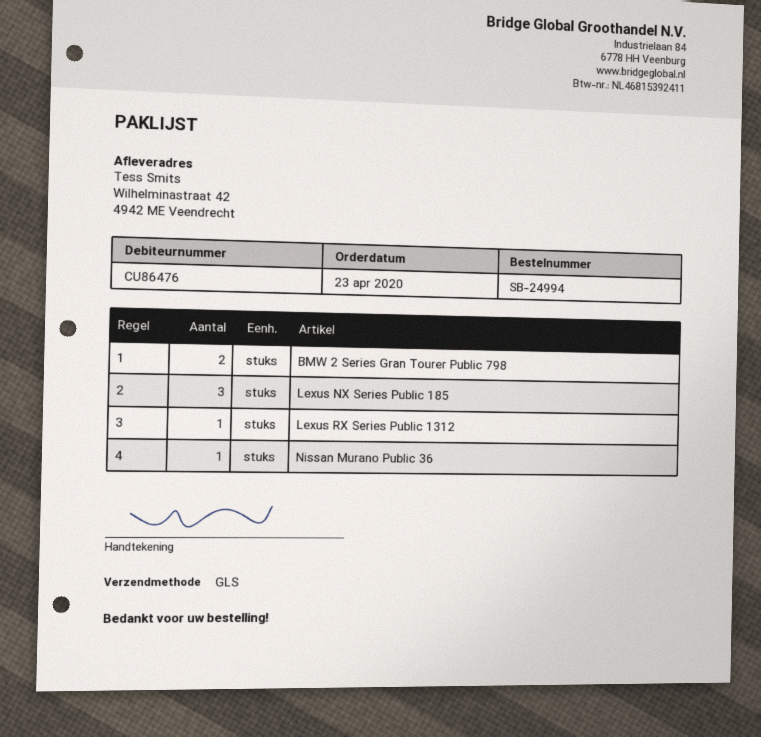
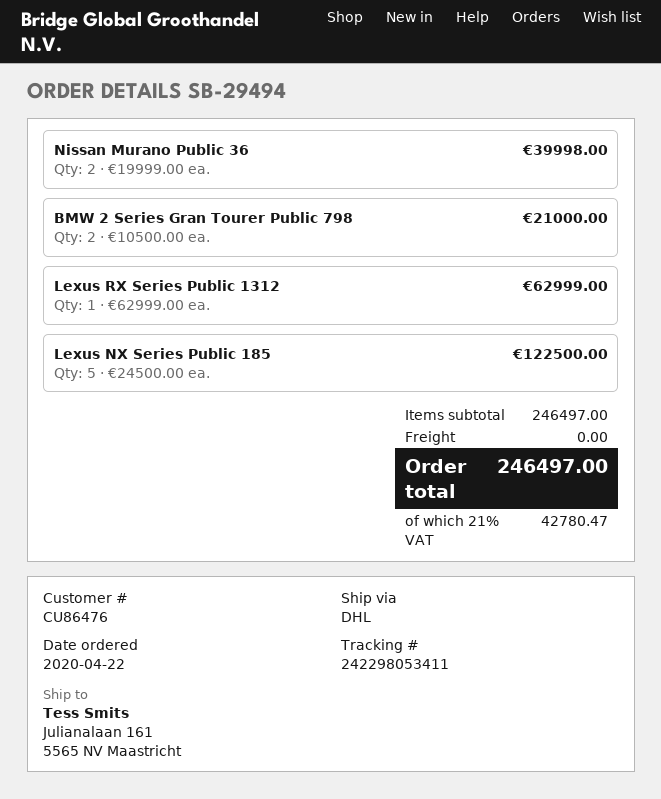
order number: SB-24994 -> SB-29494
order date: 2020-04-23 -> 2020-04-22
shipping method: GLS -> DHL
ship to: Wilhelminastraat 42, 4942 ME Veendrecht -> Julianalaan 161, 5565 NV Maastricht
Lexus NX Series Public 185: 3 -> 5
Nissan Murano Public 36: 1 -> 2

